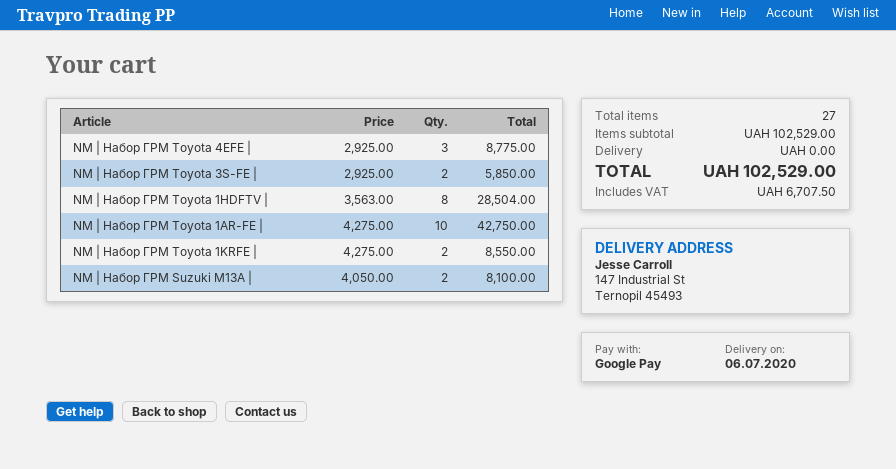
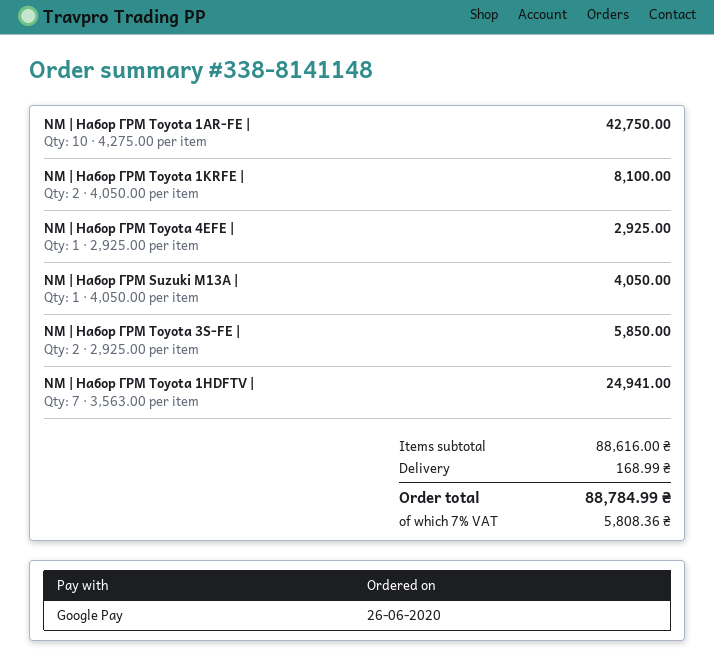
NM | Набор ГРМ Toyota 4EFE |: 3 x 2925.00 = 8775.00 -> 1 x 2925.00 = 2925.00
NM | Набор ГРМ Toyota 1HDFTV |: 8 x 3563.00 = 28504.00 -> 7 x 3563.00 = 24941.00
NM | Набор ГРМ Toyota 1KRFE |: 2 x 4275.00 = 8550.00 -> 2 x 4050.00 = 8100.00
NM | Набор ГРМ Suzuki M13A |: 2 x 4050.00 = 8100.00 -> 1 x 4050.00 = 4050.00
subtotal: 102529.00 -> 88616.00
shipping: 0.00 -> 168.99
tax: 6707.50 -> 5808.36
total: 102529.00 -> 88784.99

